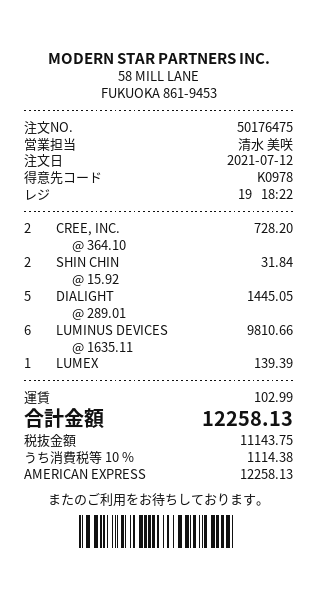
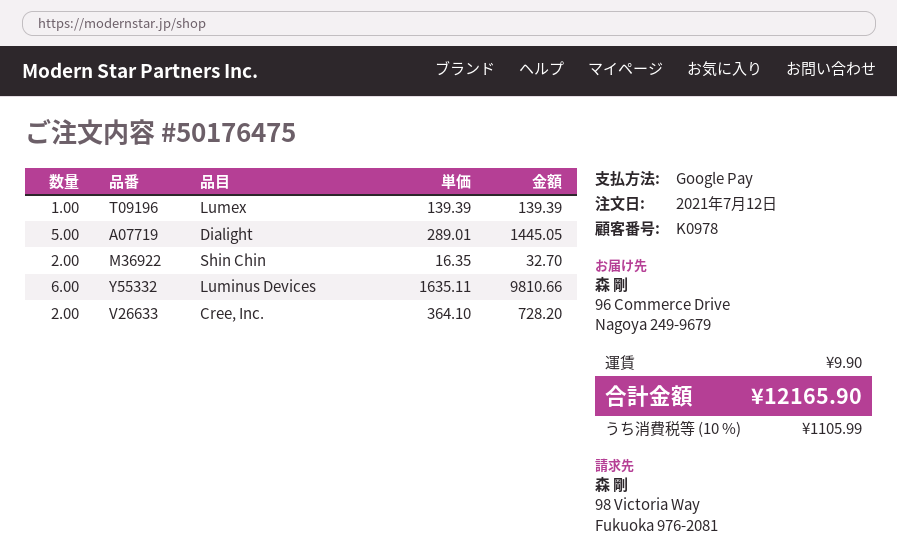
payment method: American Express -> Google Pay
SHIN CHIN: 2 x 15.92 = 31.84 -> 2 x 16.35 = 32.70
shipping: 102.99 -> 9.90
tax: 10% = 1114.38 -> 10% = 1105.99
total: 12258.13 -> 12165.90

